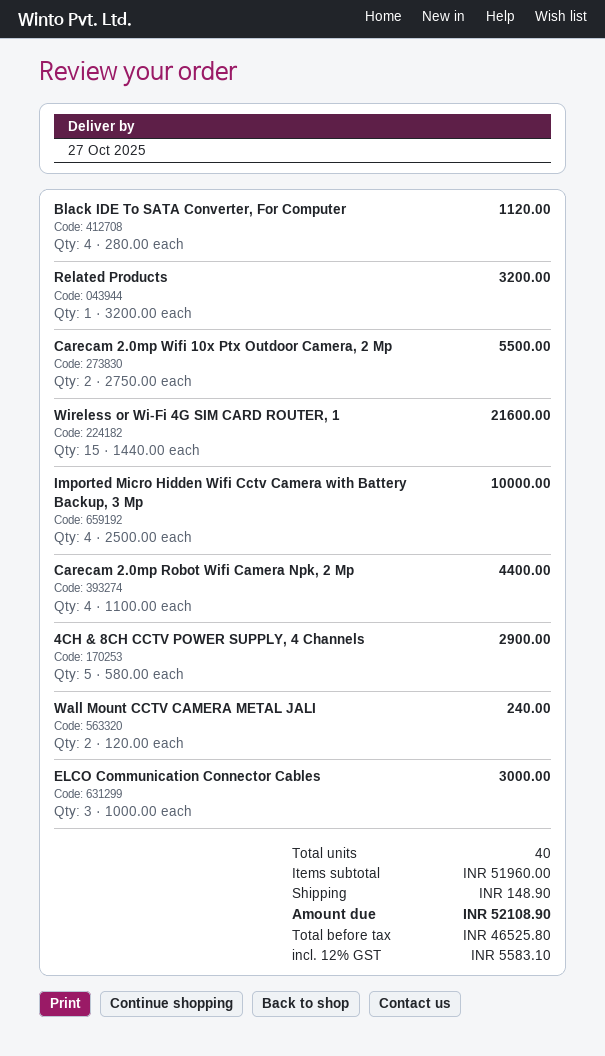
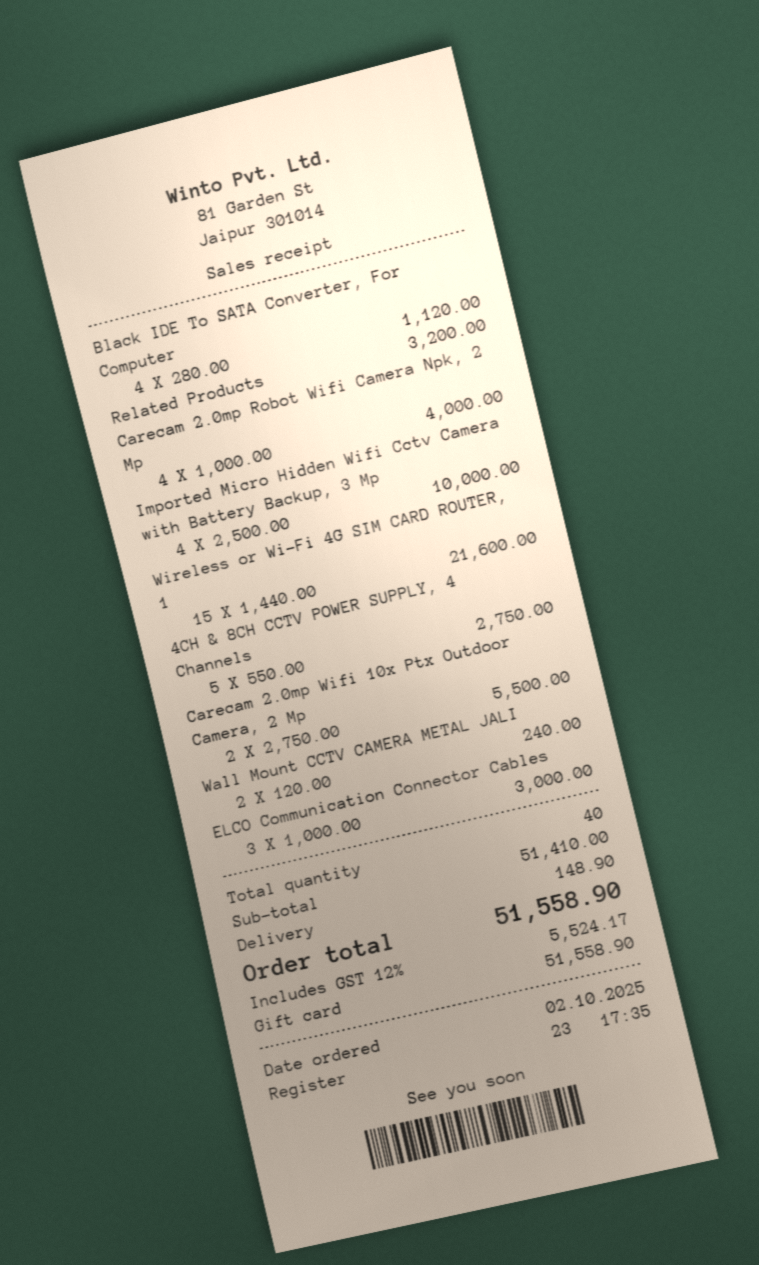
Carecam 2.0mp Robot Wifi Camera Npk, 2 Mp: 4 x 1100.00 = 4400.00 -> 4 x 1000.00 = 4000.00
4CH & 8CH CCTV POWER SUPPLY, 4 Channels: 5 x 580.00 = 2900.00 -> 5 x 550.00 = 2750.00
subtotal: 51960.00 -> 51410.00
tax: 12% = 5583.10 -> 12% = 5524.17
total: 52108.90 -> 51558.90

